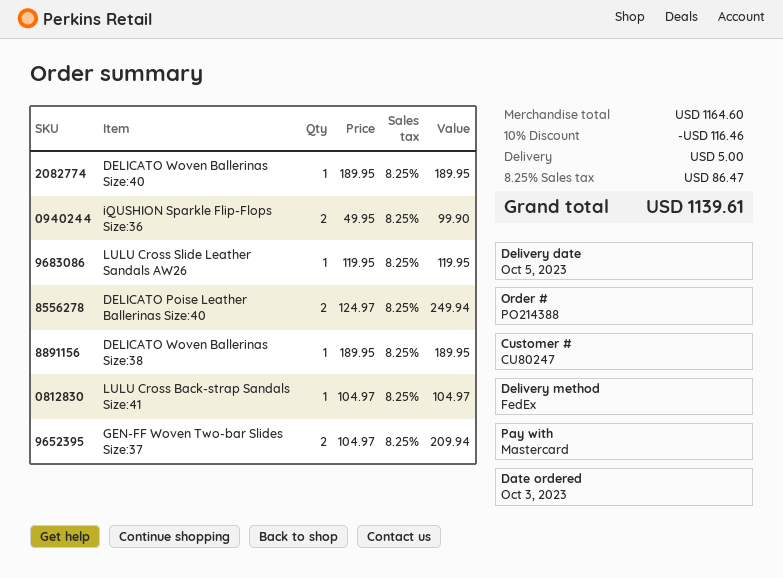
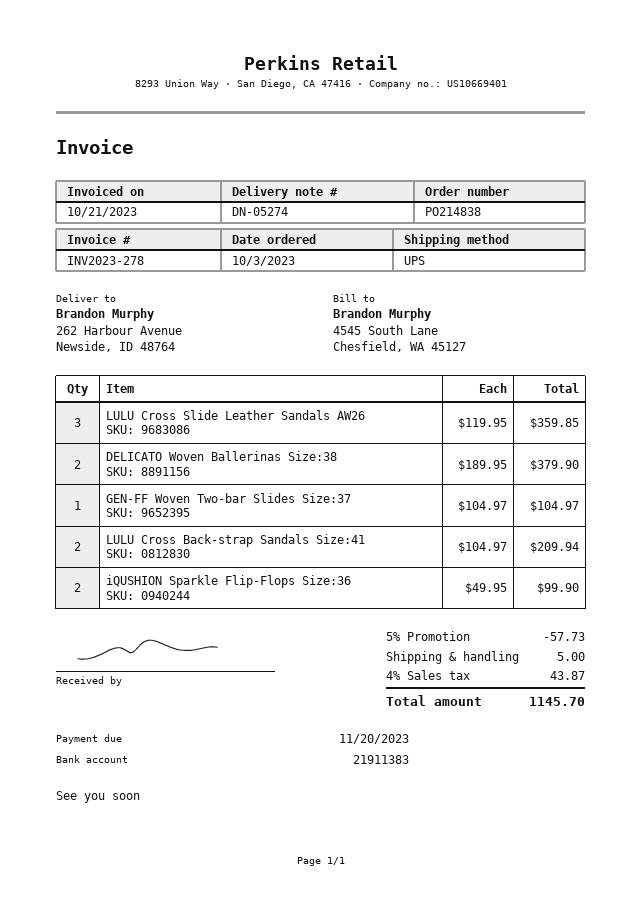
order number: PO214388 -> PO214838
shipping method: FedEx -> UPS
DELICATO Woven Ballerinas Size:40: 1 x 189.95 = 189.95 -> none
LULU Cross Slide Leather Sandals AW26: 1 x 119.95 = 119.95 -> 3 x 119.95 = 359.85
DELICATO Poise Leather Ballerinas Size:40: 2 x 124.97 = 249.94 -> none
DELICATO Woven Ballerinas Size:38: 1 x 189.95 = 189.95 -> 2 x 189.95 = 379.90
LULU Cross Back-strap Sandals Size:41: 1 x 104.97 = 104.97 -> 2 x 104.97 = 209.94
GEN-FF Woven Two-bar Slides Size:37: 2 x 104.97 = 209.94 -> 1 x 104.97 = 104.97
discount: 10% = 116.46 -> 5% = 57.73
tax: 8.25% = 86.47 -> 4% = 43.87
total: 1139.61 -> 1145.70

